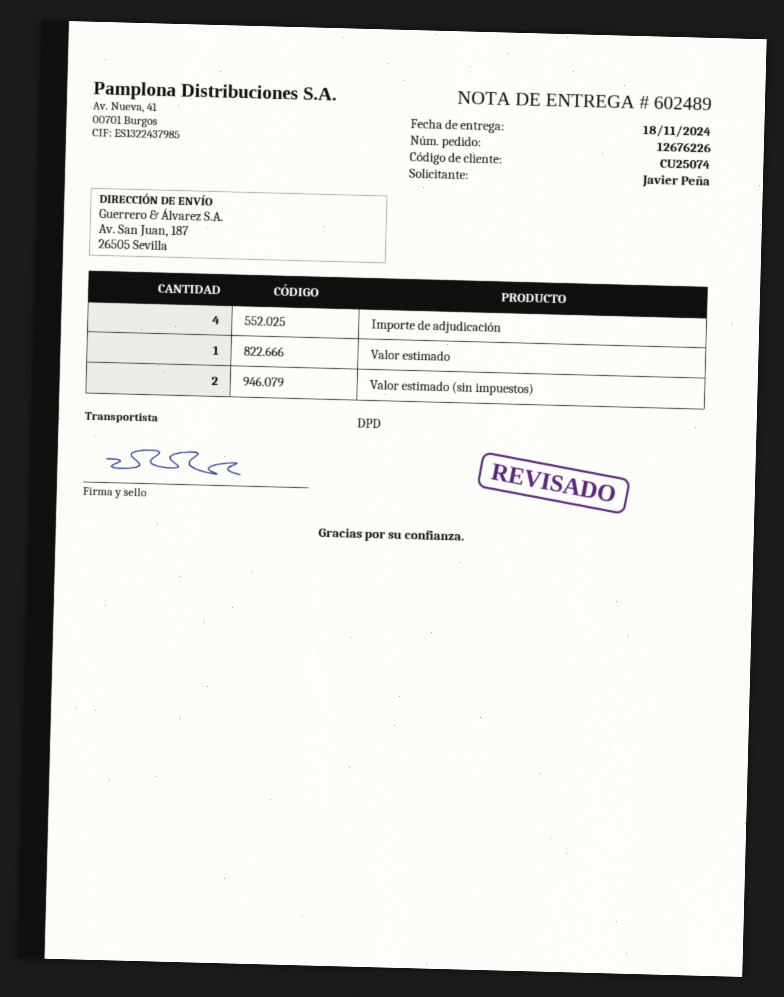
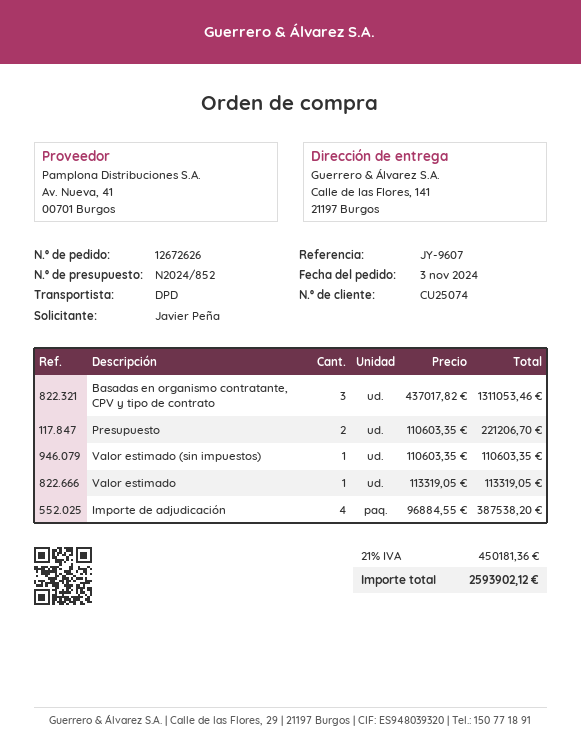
order number: 12676226 -> 12672626
ship to: Av. San Juan, 187, 26505 Sevilla -> Calle de las Flores, 141, 21197 Burgos
Valor estimado (sin impuestos): 2 -> 1
Basadas en organismo contratante, CPV y tipo de contrato: none -> 3
Presupuesto: none -> 2

